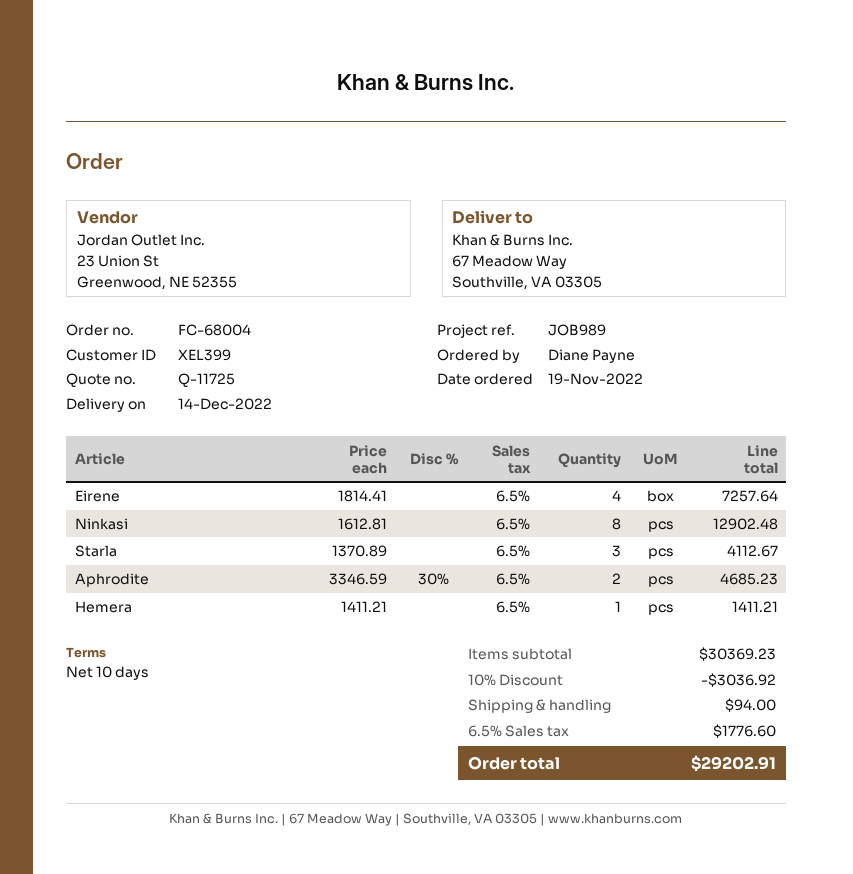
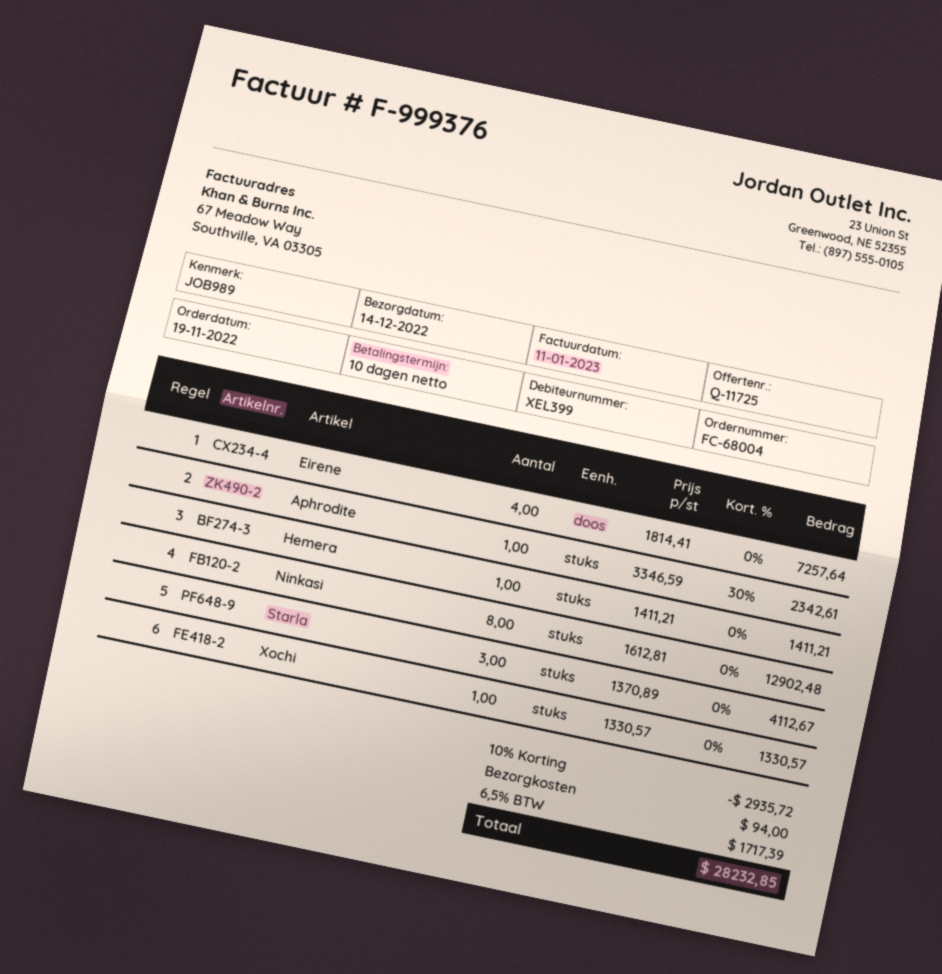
Aphrodite: 2 x 3346.59 - 30% = 4685.23 -> 1 x 3346.59 - 30% = 2342.61
Xochi: none -> 1 x 1330.57 = 1330.57
discount: 10% = 3036.92 -> 10% = 2935.72
tax: 6.5% = 1776.60 -> 6.5% = 1717.39
total: 29202.91 -> 28232.85

